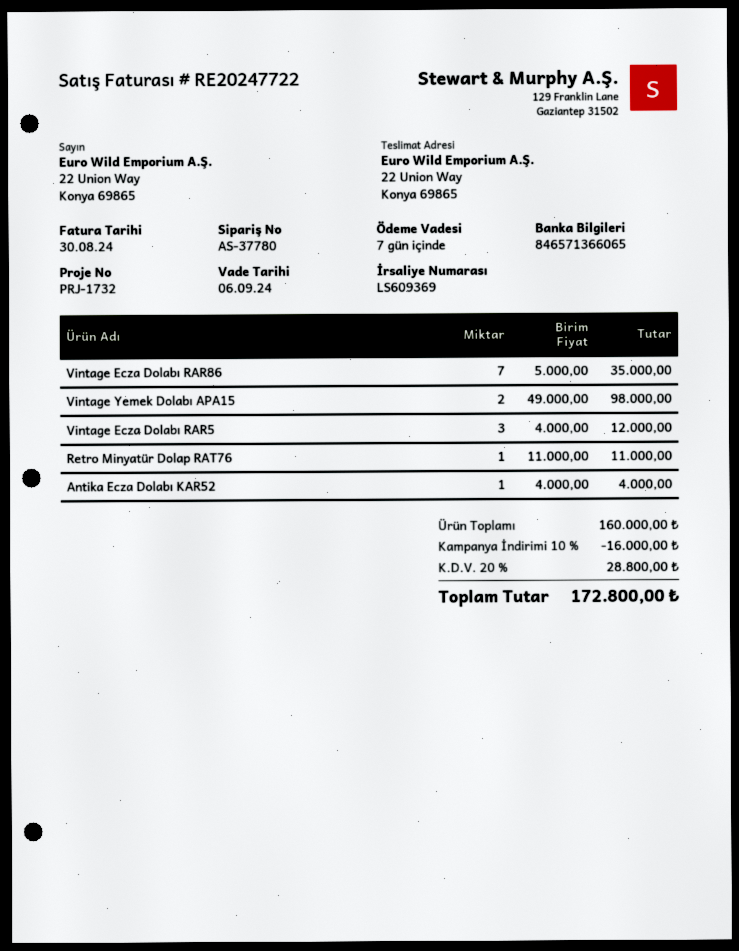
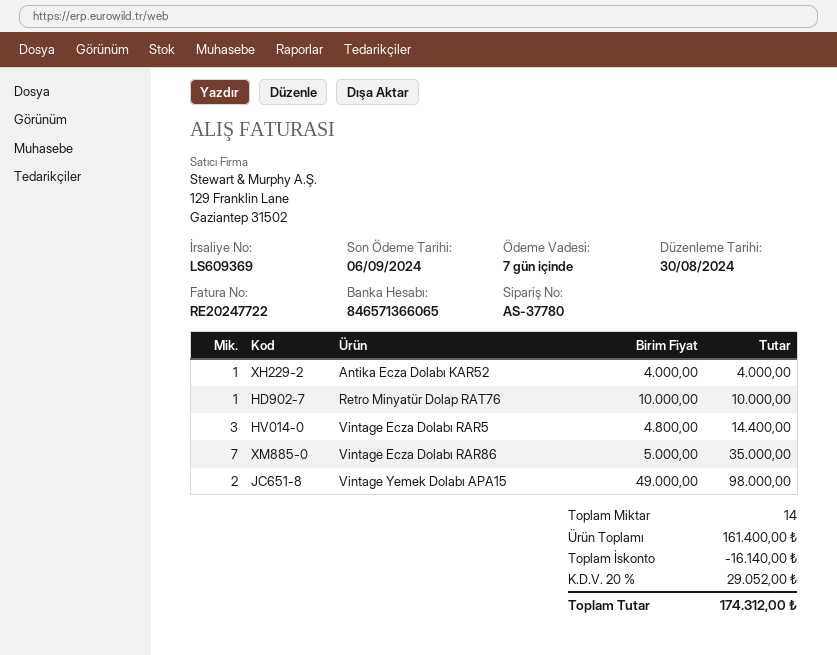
Vintage Ecza Dolabı RAR5: 3 x 4000.00 = 12000.00 -> 3 x 4800.00 = 14400.00
Retro Minyatür Dolap RAT76: 1 x 11000.00 = 11000.00 -> 1 x 10000.00 = 10000.00
subtotal: 160000.00 -> 161400.00
discount: 16000.00 -> 16140.00
tax: 20% = 28800.00 -> 20% = 29052.00
total: 172800.00 -> 174312.00

